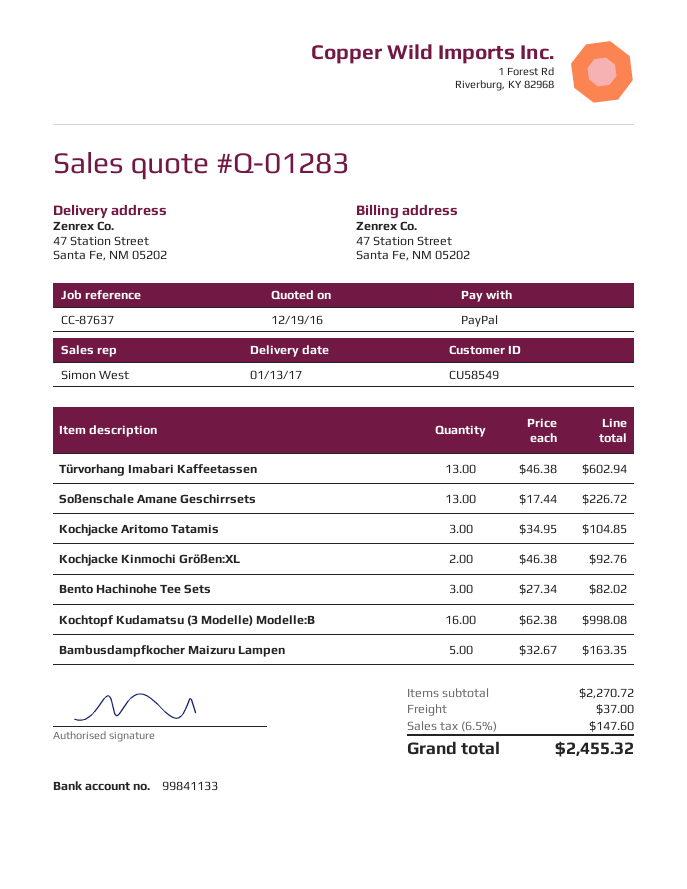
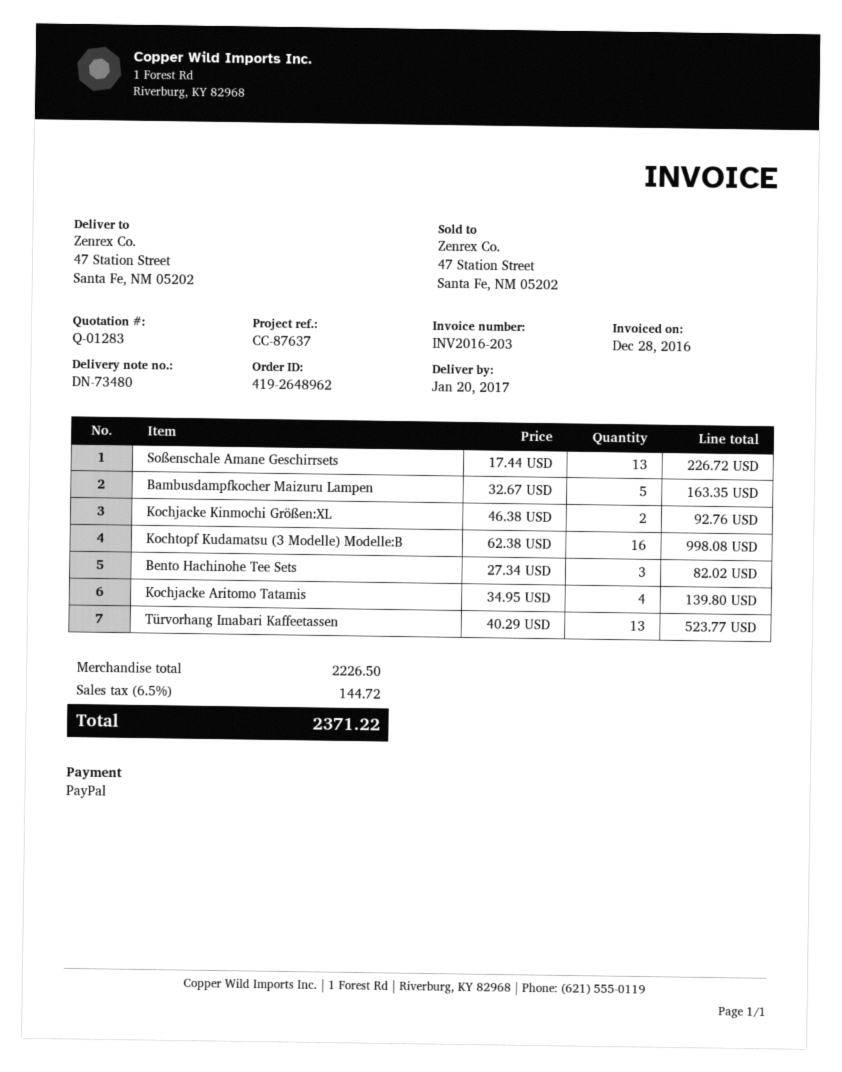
delivery date: 2017-01-13 -> 2017-01-20
Türvorhang Imabari Kaffeetassen: 13 x 46.38 = 602.94 -> 13 x 40.29 = 523.77
Kochjacke Aritomo Tatamis: 3 x 34.95 = 104.85 -> 4 x 34.95 = 139.80
subtotal: 2270.72 -> 2226.50
shipping: 37.00 -> none
tax: 6.5% = 147.60 -> 6.5% = 144.72
total: 2455.32 -> 2371.22

